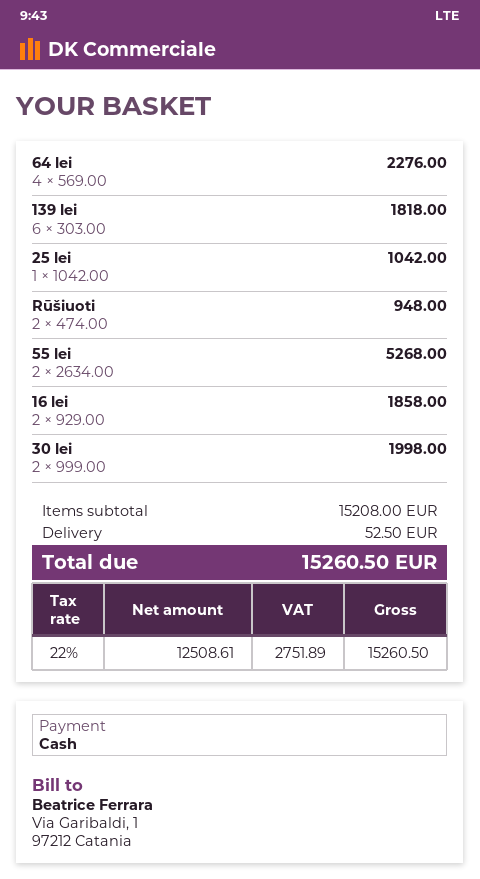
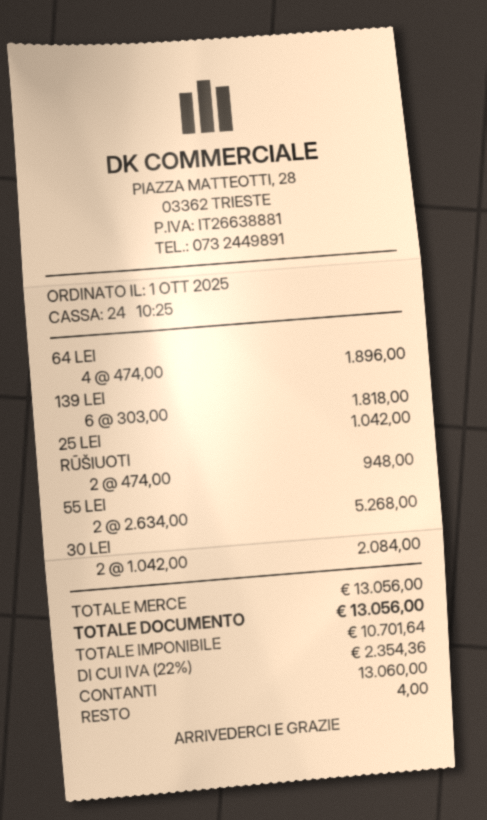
64 lei: 4 x 569.00 = 2276.00 -> 4 x 474.00 = 1896.00
16 lei: 2 x 929.00 = 1858.00 -> none
30 lei: 2 x 999.00 = 1998.00 -> 2 x 1042.00 = 2084.00
subtotal: 15208.00 -> 13056.00
shipping: 52.50 -> none
net: 12508.61 -> 10701.64
tax: 22% = 2751.89 -> 22% = 2354.36
total: 15260.50 -> 13056.00

